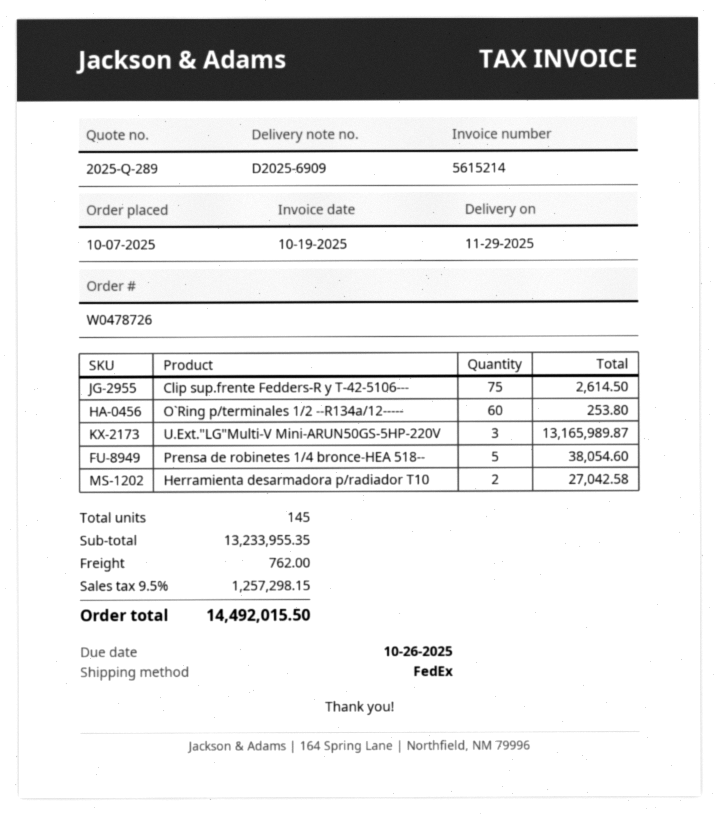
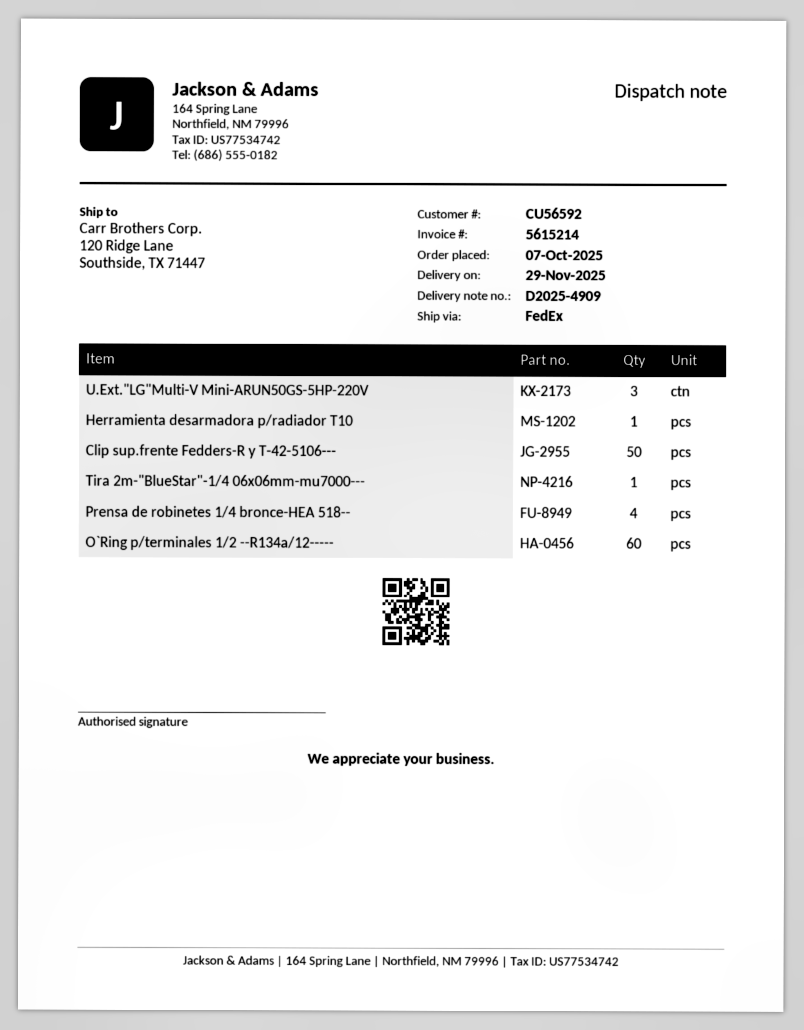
delivery note number: D2025-6909 -> D2025-4909
Clip sup.frente Fedders-R y T-42-5106---: 75 -> 50
Prensa de robinetes 1/4 bronce-HEA 518--: 5 -> 4
Herramienta desarmadora p/radiador T10: 2 -> 1
Tira 2m-"BlueStar"-1/4 06x06mm-mu7000---: none -> 1

